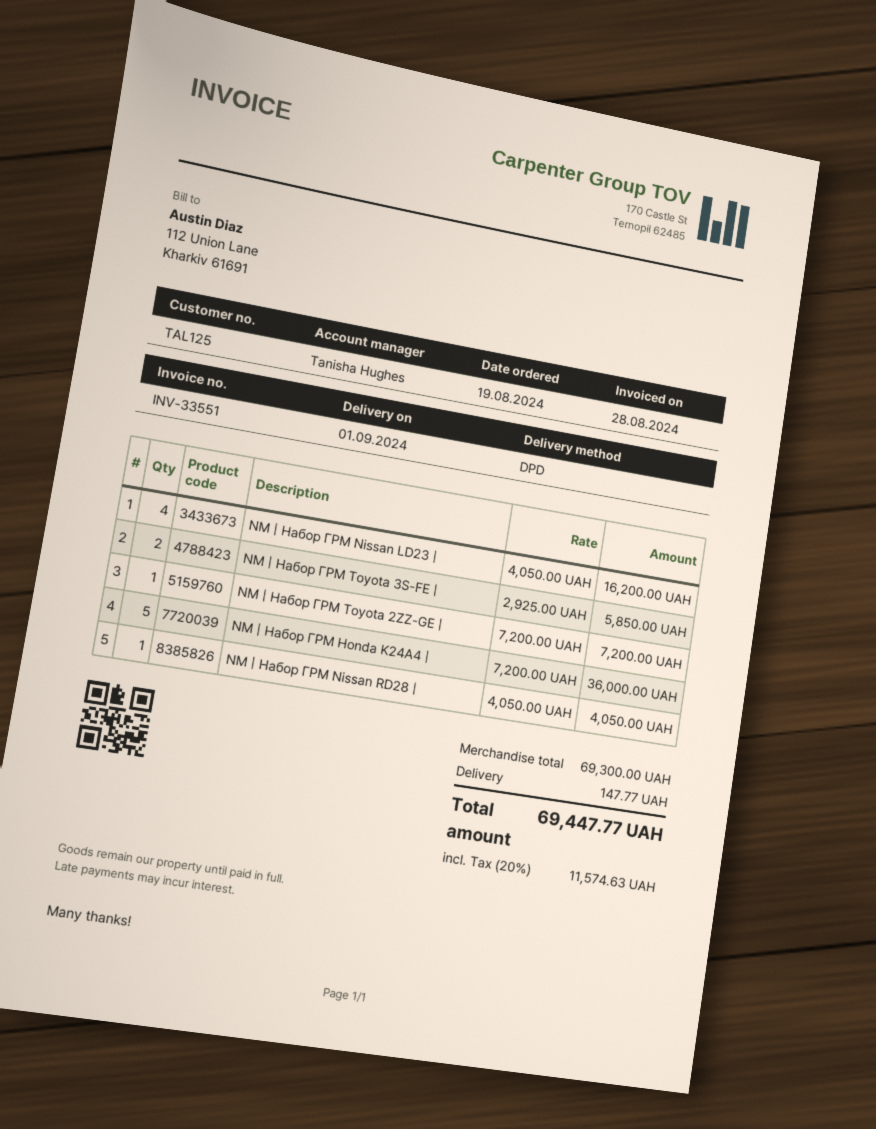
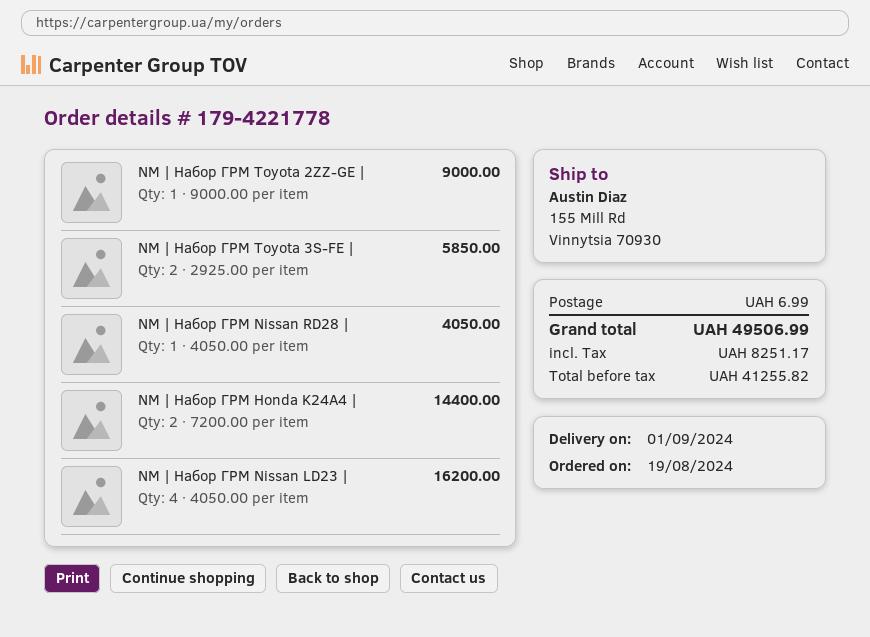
NM | Набор ГРМ Toyota 2ZZ-GE |: 1 x 7200.00 = 7200.00 -> 1 x 9000.00 = 9000.00
NM | Набор ГРМ Honda K24A4 |: 5 x 7200.00 = 36000.00 -> 2 x 7200.00 = 14400.00
shipping: 147.77 -> 6.99
tax: 11574.63 -> 8251.17
total: 69447.77 -> 49506.99

